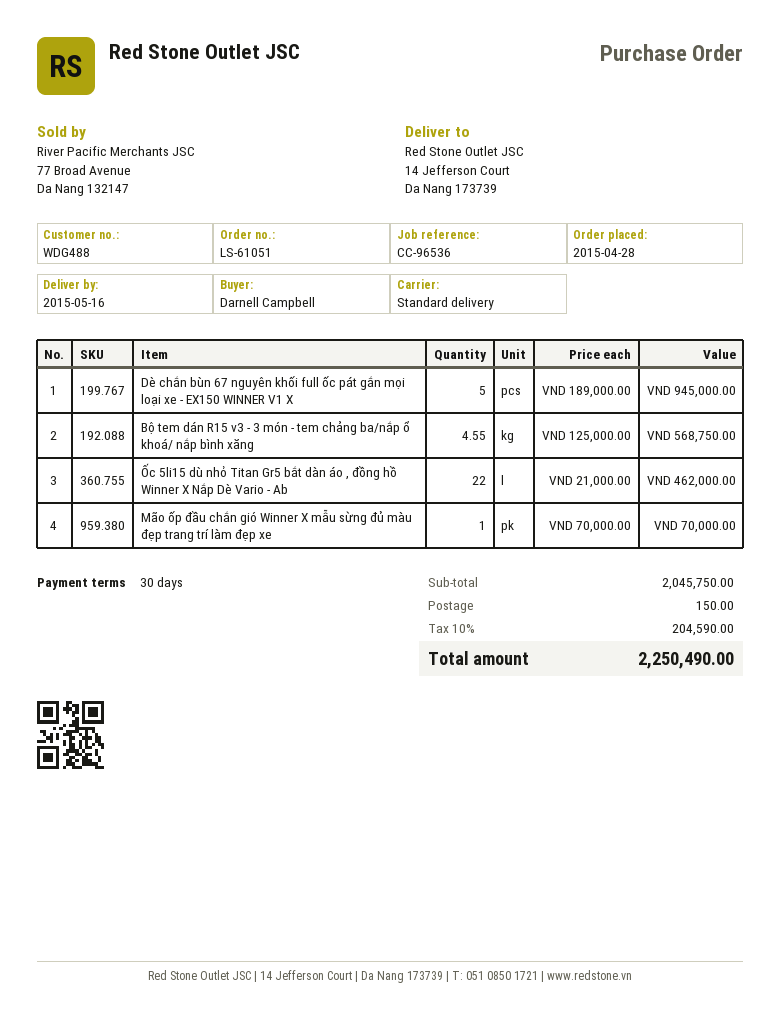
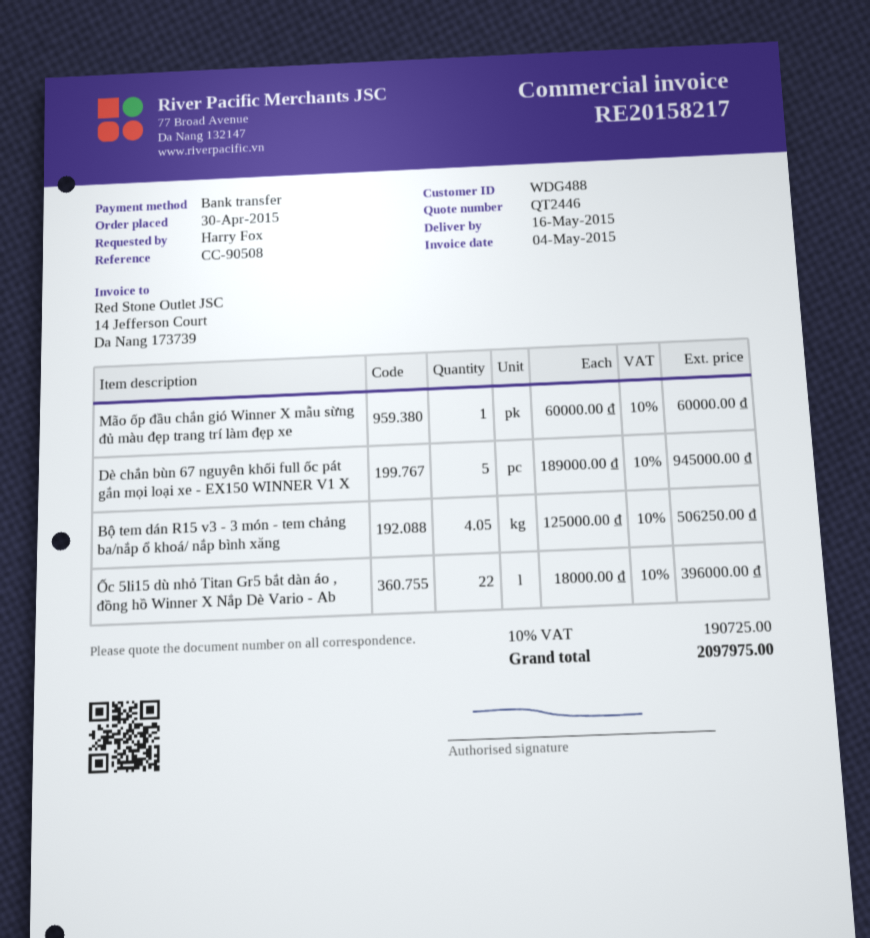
order date: 2015-04-28 -> 2015-04-30
reference: CC-96536 -> CC-90508
ordered by: Darnell Campbell -> Harry Fox
Bộ tem dán R15 v3 - 3 món - tem chảng ba/nắp ổ khoá/ nắp bình xăng: 4.55 x 125000.00 = 568750.00 -> 4.05 x 125000.00 = 506250.00
Ốc 5li15 dù nhỏ Titan Gr5 bắt dàn áo , đồng hồ Winner X Nắp Dè Vario - Ab: 22 x 21000.00 = 462000.00 -> 22 x 18000.00 = 396000.00
Mão ốp đầu chắn gió Winner X mẫu sừng đủ màu đẹp trang trí làm đẹp xe: 1 x 70000.00 = 70000.00 -> 1 x 60000.00 = 60000.00
shipping: 150.00 -> none
tax: 10% = 204590.00 -> 10% = 190725.00
total: 2250490.00 -> 2097975.00

